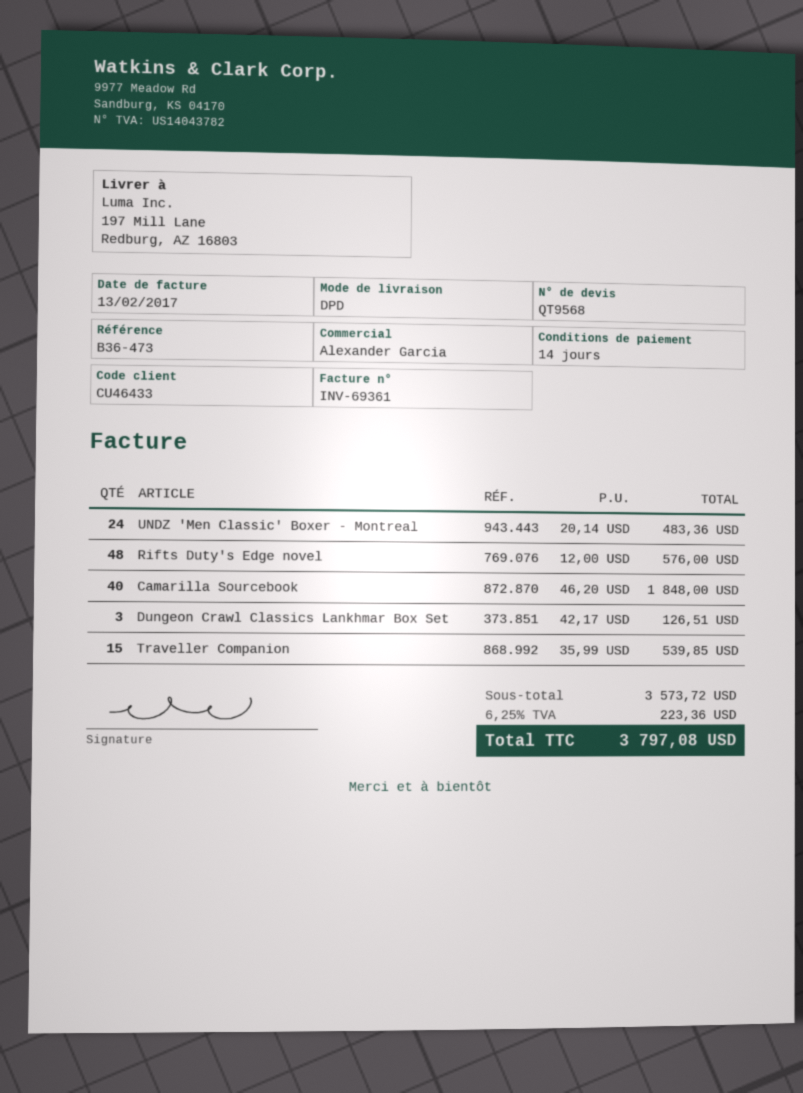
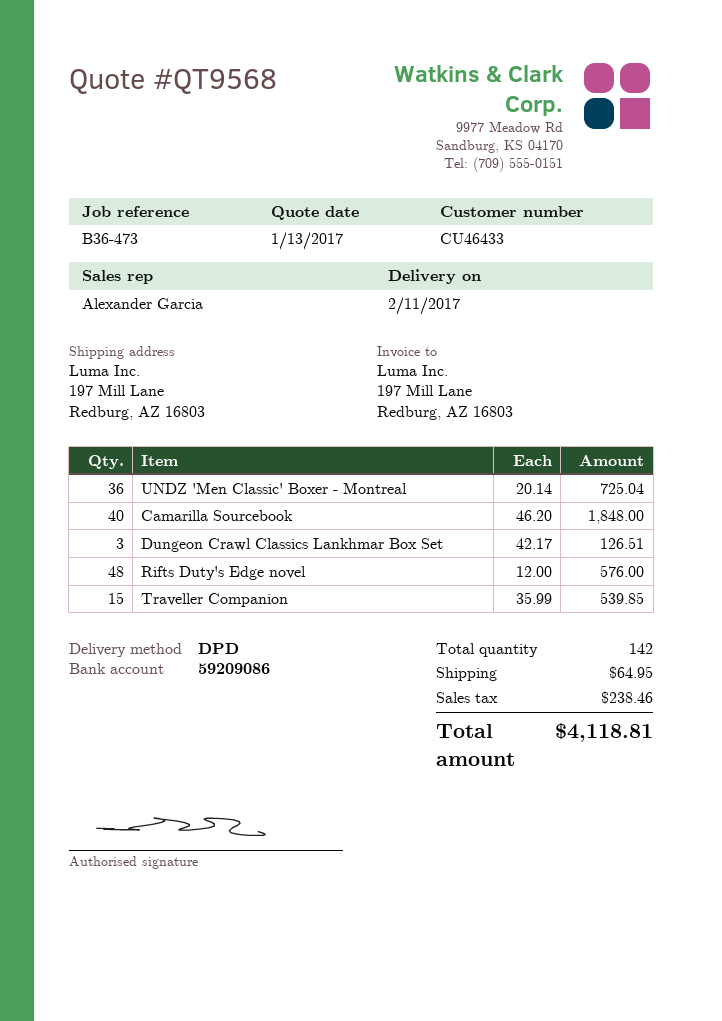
UNDZ 'Men Classic' Boxer - Montreal: 24 x 20.14 = 483.36 -> 36 x 20.14 = 725.04
shipping: none -> 64.95
tax: 223.36 -> 238.46
total: 3797.08 -> 4118.81

